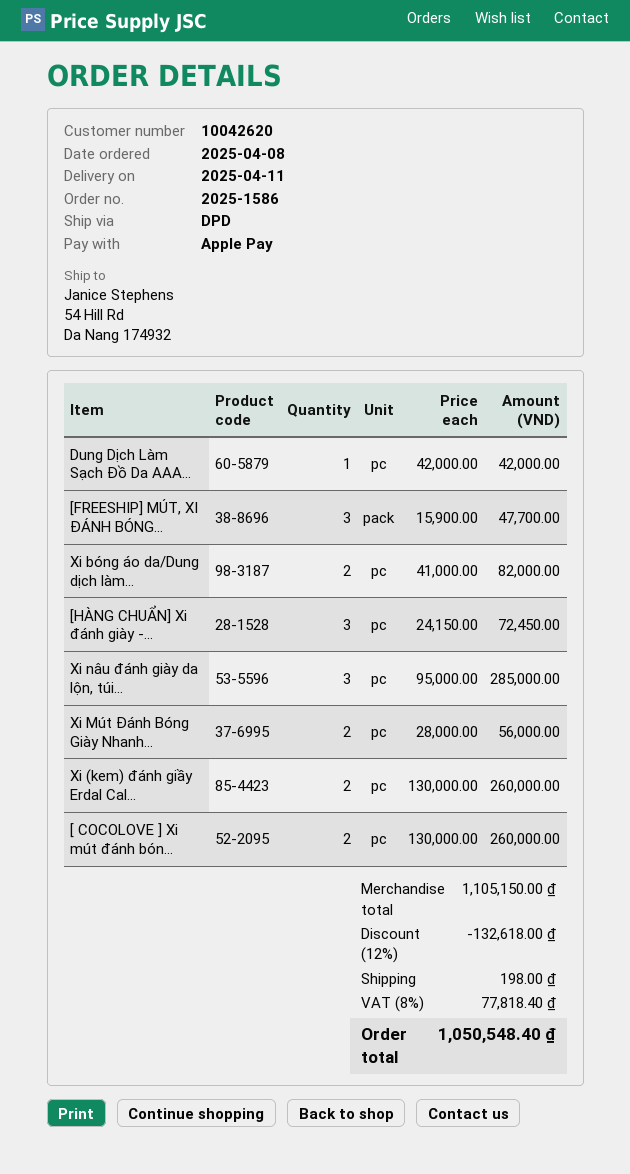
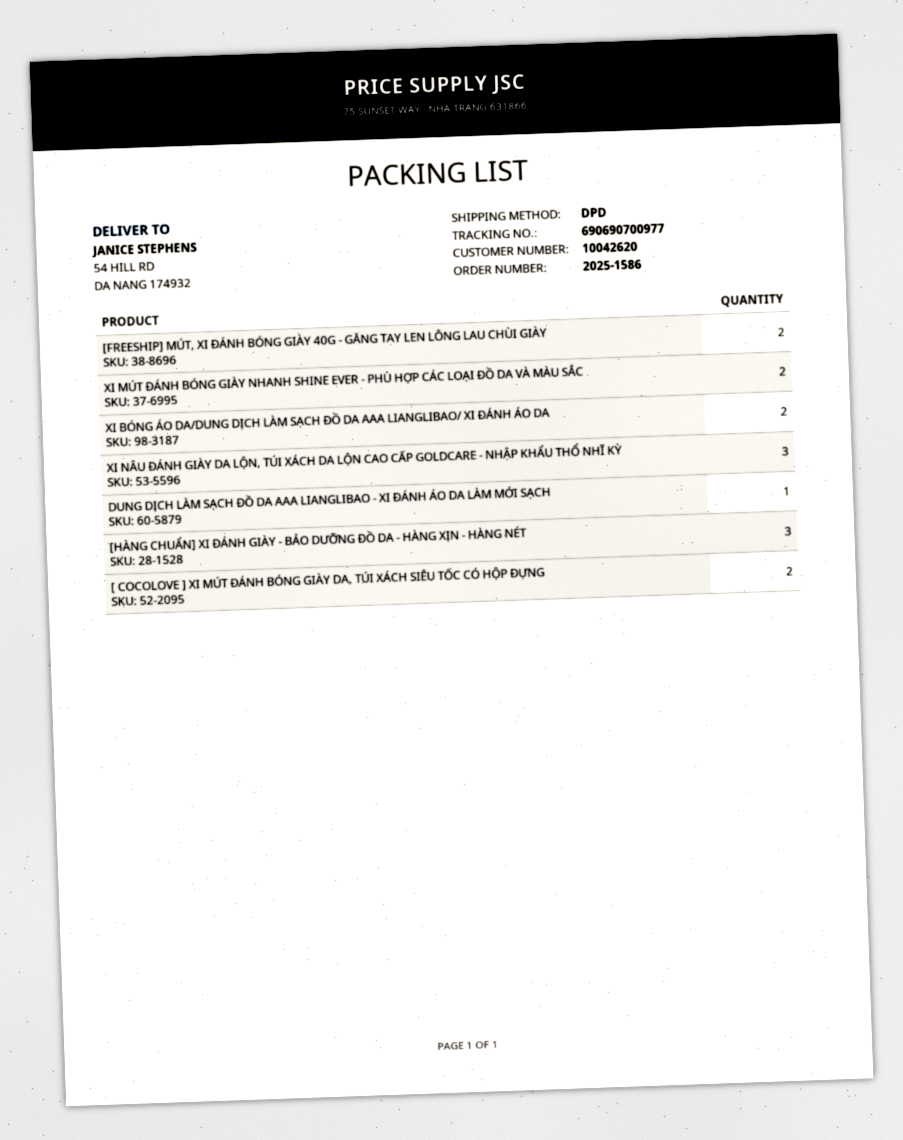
[FREESHIP] MÚT, XI ĐÁNH BÓNG...: 3 -> 2
Xi (kem) đánh giầy Erdal Cal...: 2 -> none

